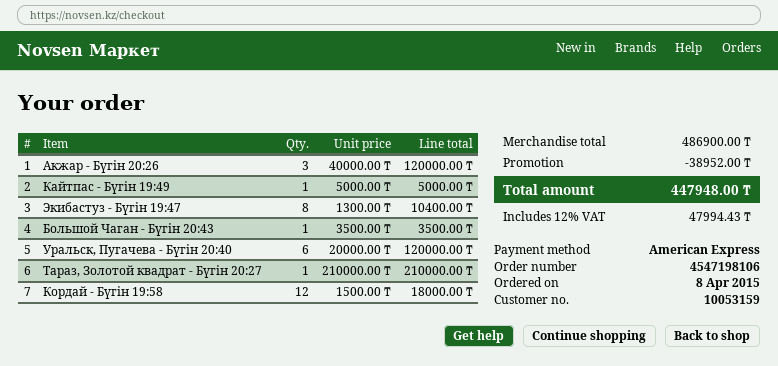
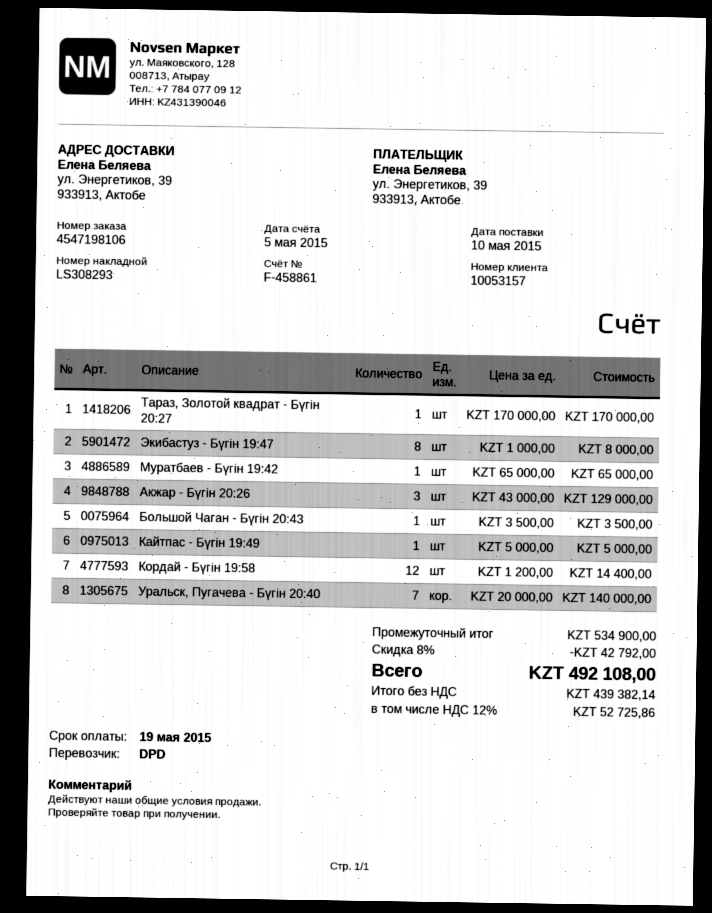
customer number: 10053159 -> 10053157
Акжар - Бүгін 20:26: 3 x 40000.00 = 120000.00 -> 3 x 43000.00 = 129000.00
Экибастуз - Бүгін 19:47: 8 x 1300.00 = 10400.00 -> 8 x 1000.00 = 8000.00
Уральск, Пугачева - Бүгін 20:40: 6 x 20000.00 = 120000.00 -> 7 x 20000.00 = 140000.00
Тараз, Золотой квадрат - Бүгін 20:27: 1 x 210000.00 = 210000.00 -> 1 x 170000.00 = 170000.00
Кордай - Бүгін 19:58: 12 x 1500.00 = 18000.00 -> 12 x 1200.00 = 14400.00
Муратбаев - Бүгін 19:42: none -> 1 x 65000.00 = 65000.00
subtotal: 486900.00 -> 534900.00
discount: 38952.00 -> 42792.00
tax: 12% = 47994.43 -> 12% = 52725.86
total: 447948.00 -> 492108.00

